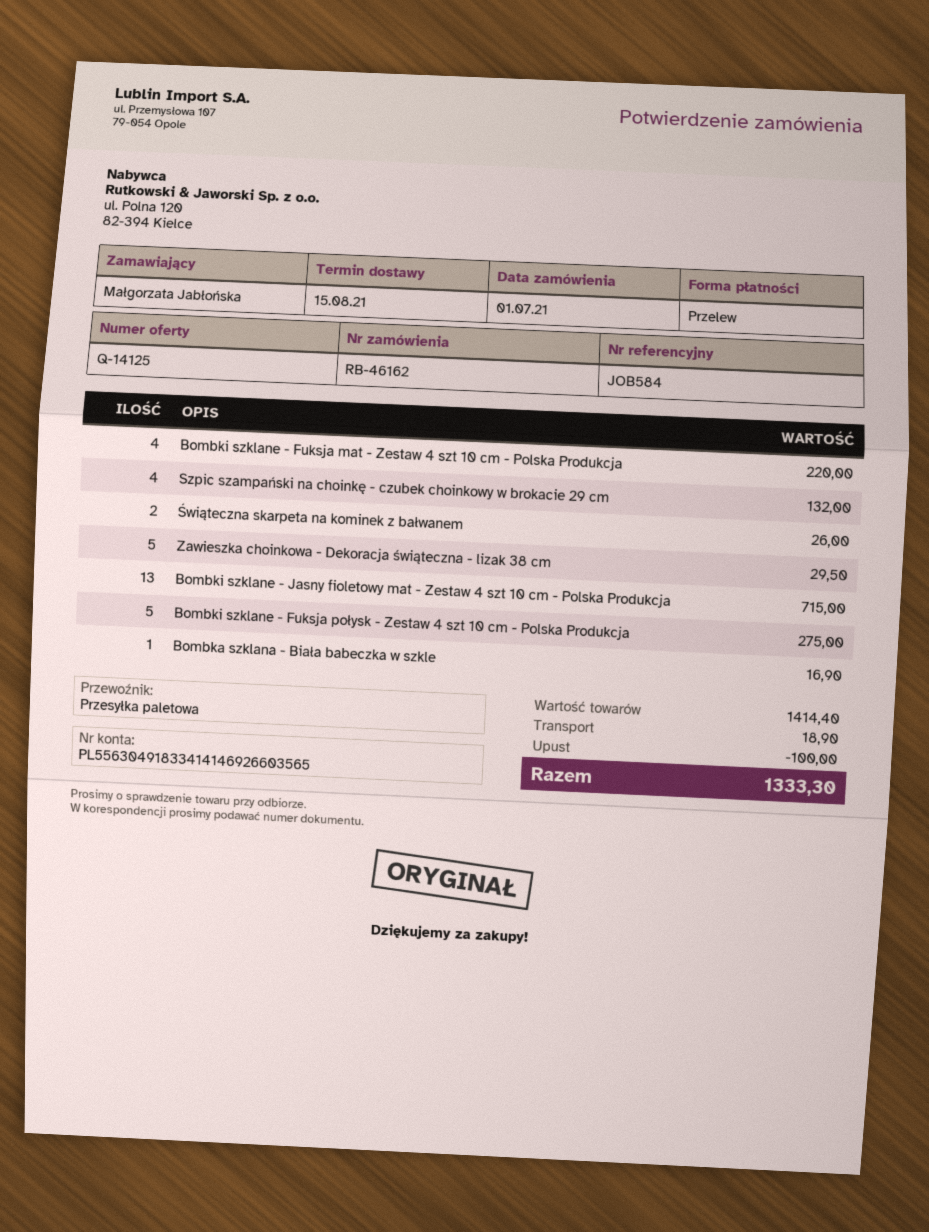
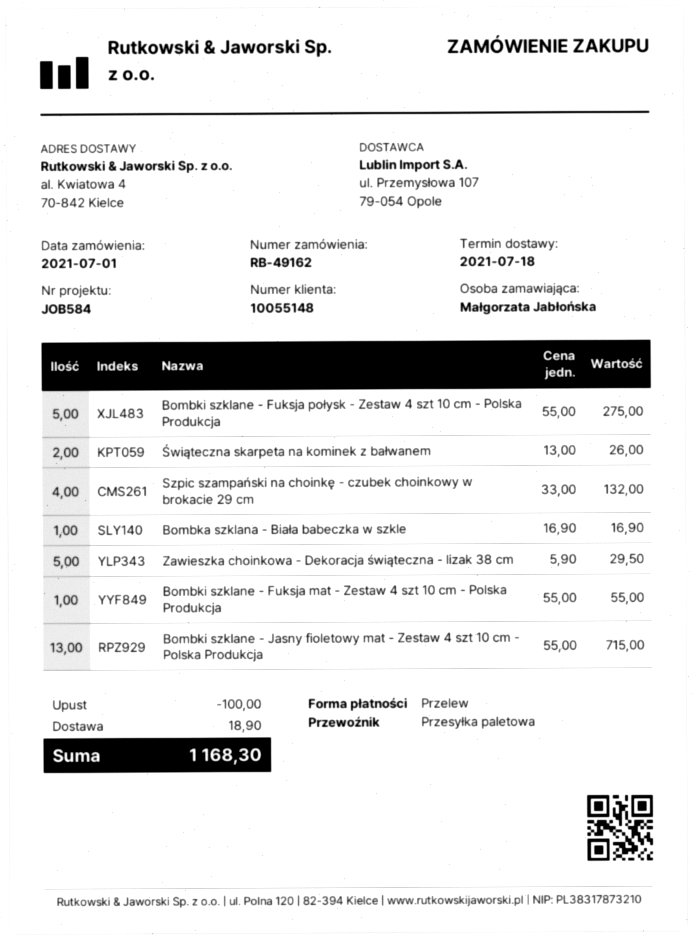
order number: RB-46162 -> RB-49162
delivery date: 2021-08-15 -> 2021-07-18
Bombki szklane - Fuksja mat - Zestaw 4 szt 10 cm - Polska Produkcja: 4 for 220.00 -> 1 for 55.00
total: 1333.30 -> 1168.30

